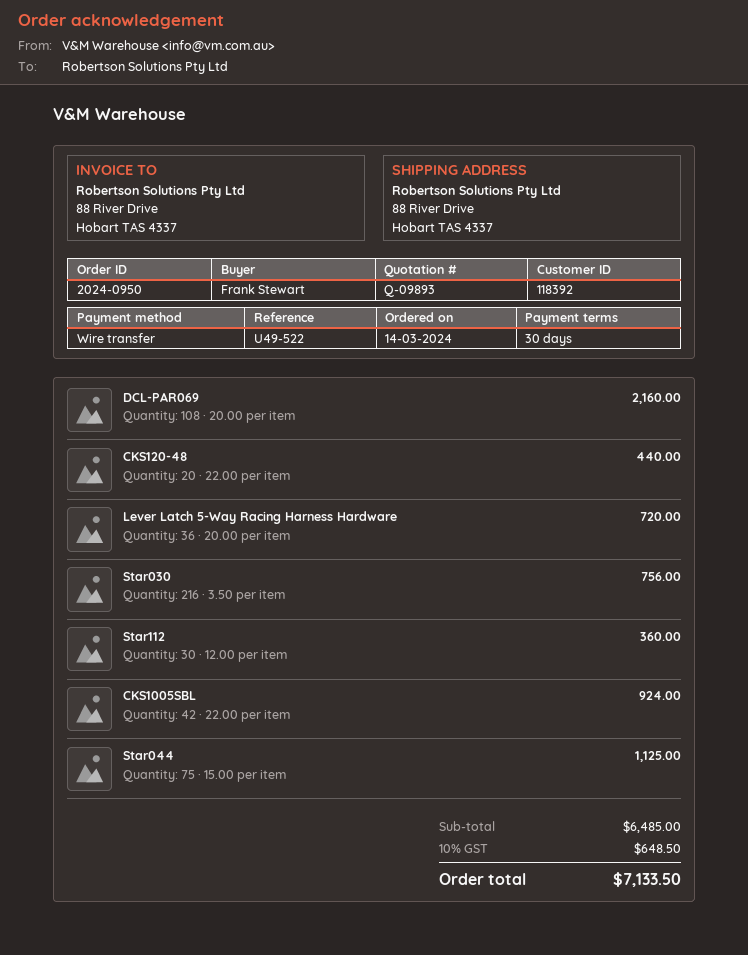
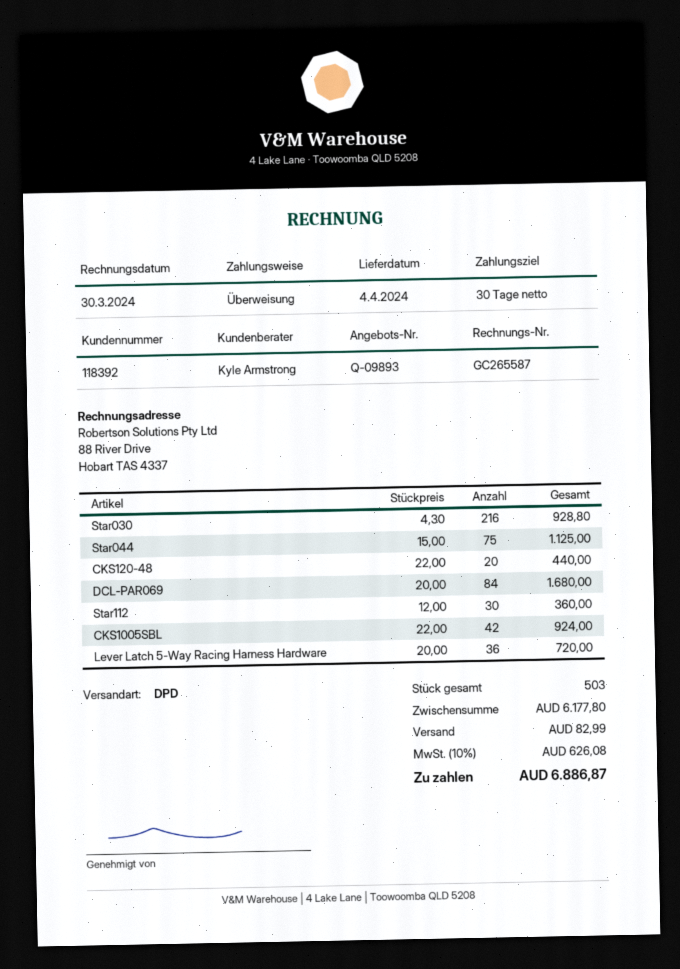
DCL-PAR069: 108 x 20.00 = 2160.00 -> 84 x 20.00 = 1680.00
Star030: 216 x 3.50 = 756.00 -> 216 x 4.30 = 928.80
subtotal: 6485.00 -> 6177.80
shipping: none -> 82.99
tax: 10% = 648.50 -> 10% = 626.08
total: 7133.50 -> 6886.87

